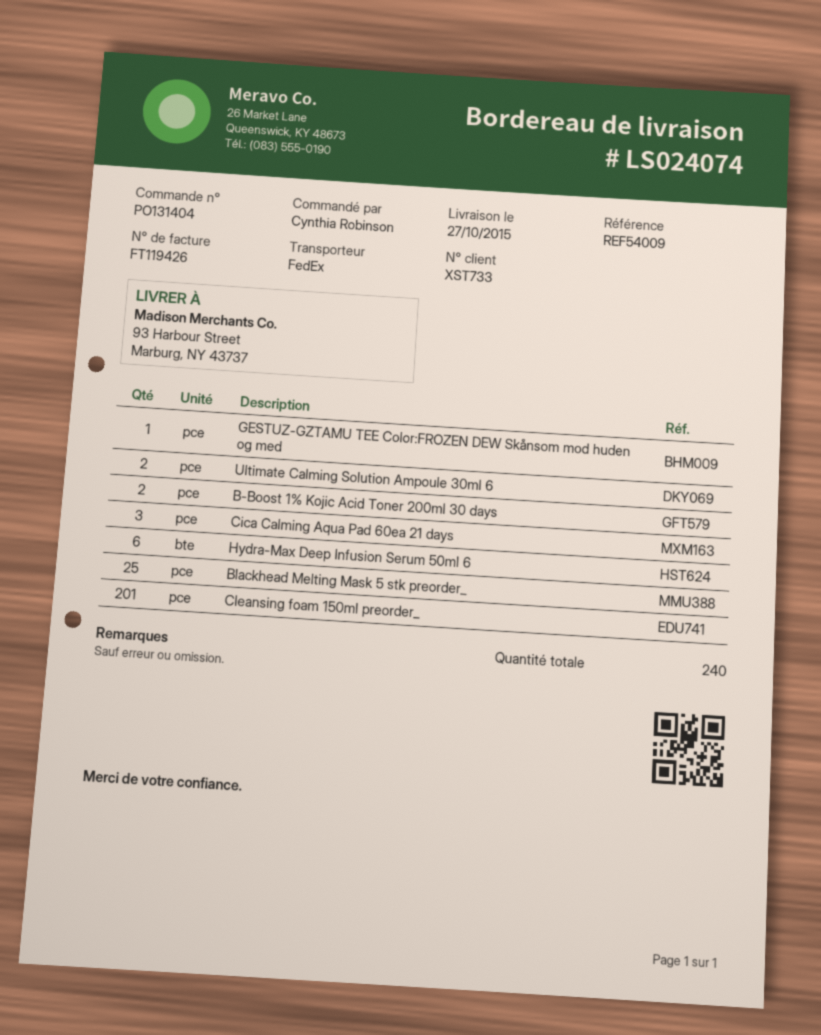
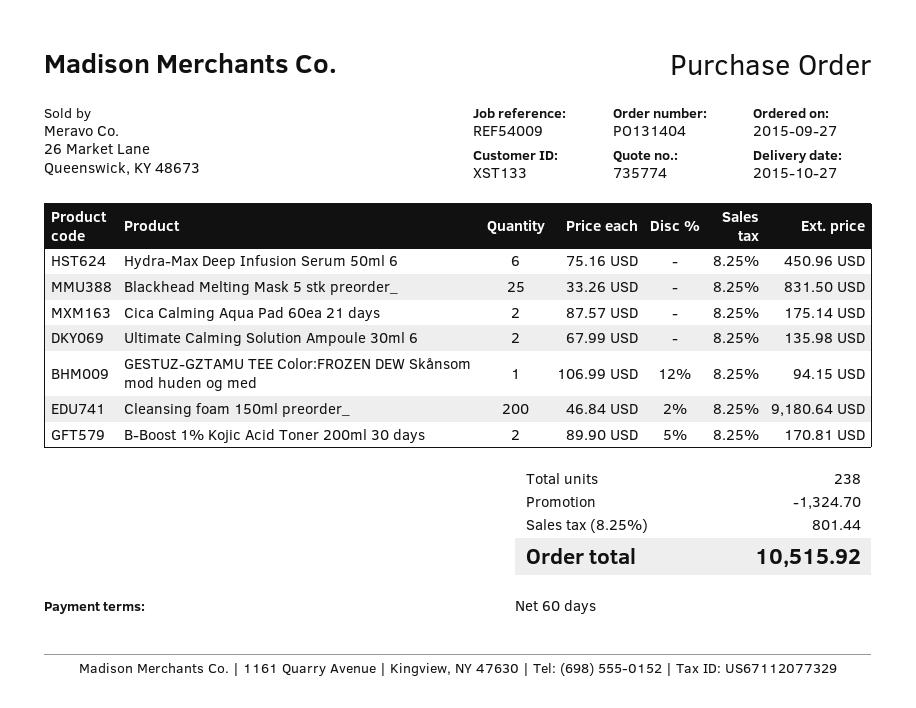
customer number: XST733 -> XST133
Cica Calming Aqua Pad 60ea 21 days: 3 -> 2
Cleansing foam 150ml preorder_: 201 -> 200
total quantity: 240 -> 238

